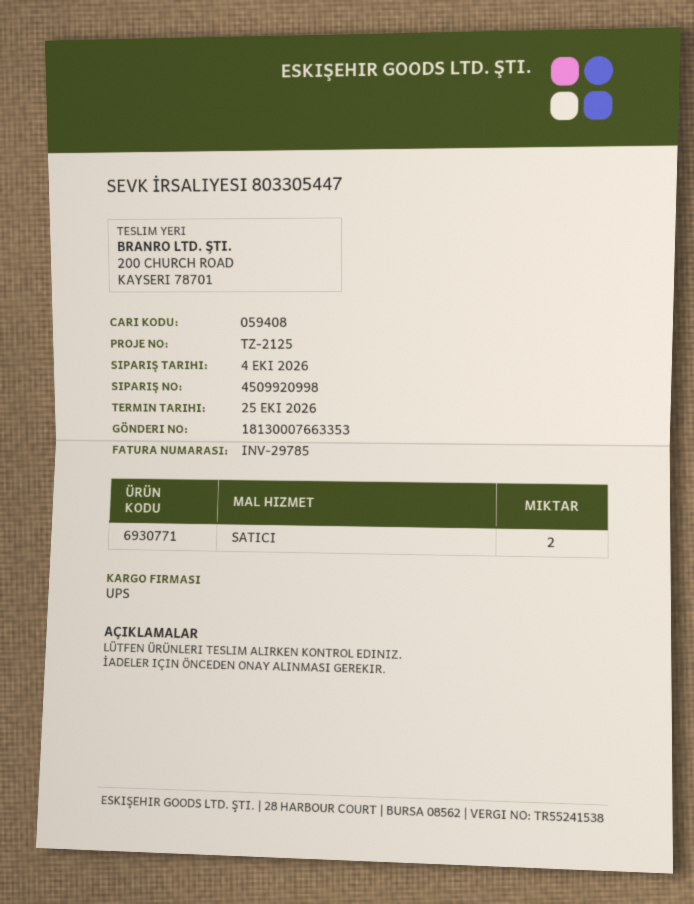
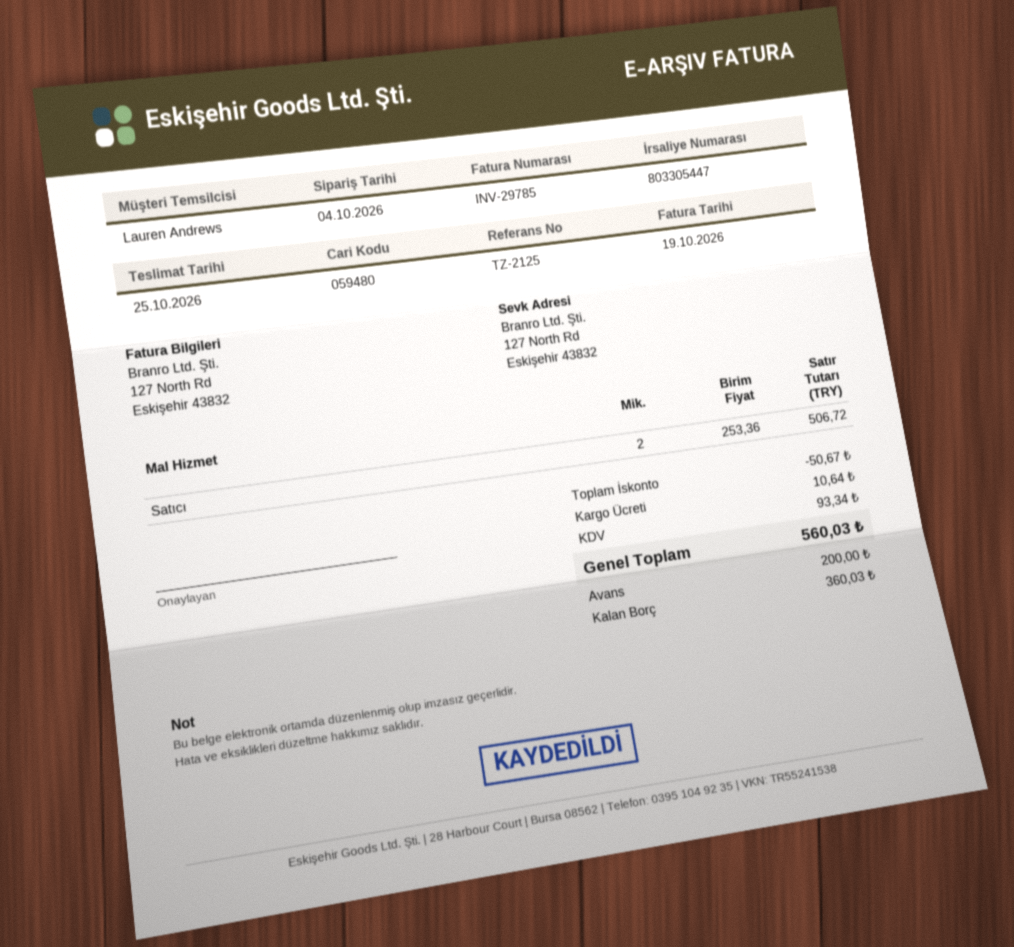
customer number: 059408 -> 059480
ship to: 200 CHURCH ROAD, KAYSERI 78701 -> 127 North Rd, Eskişehir 43832

